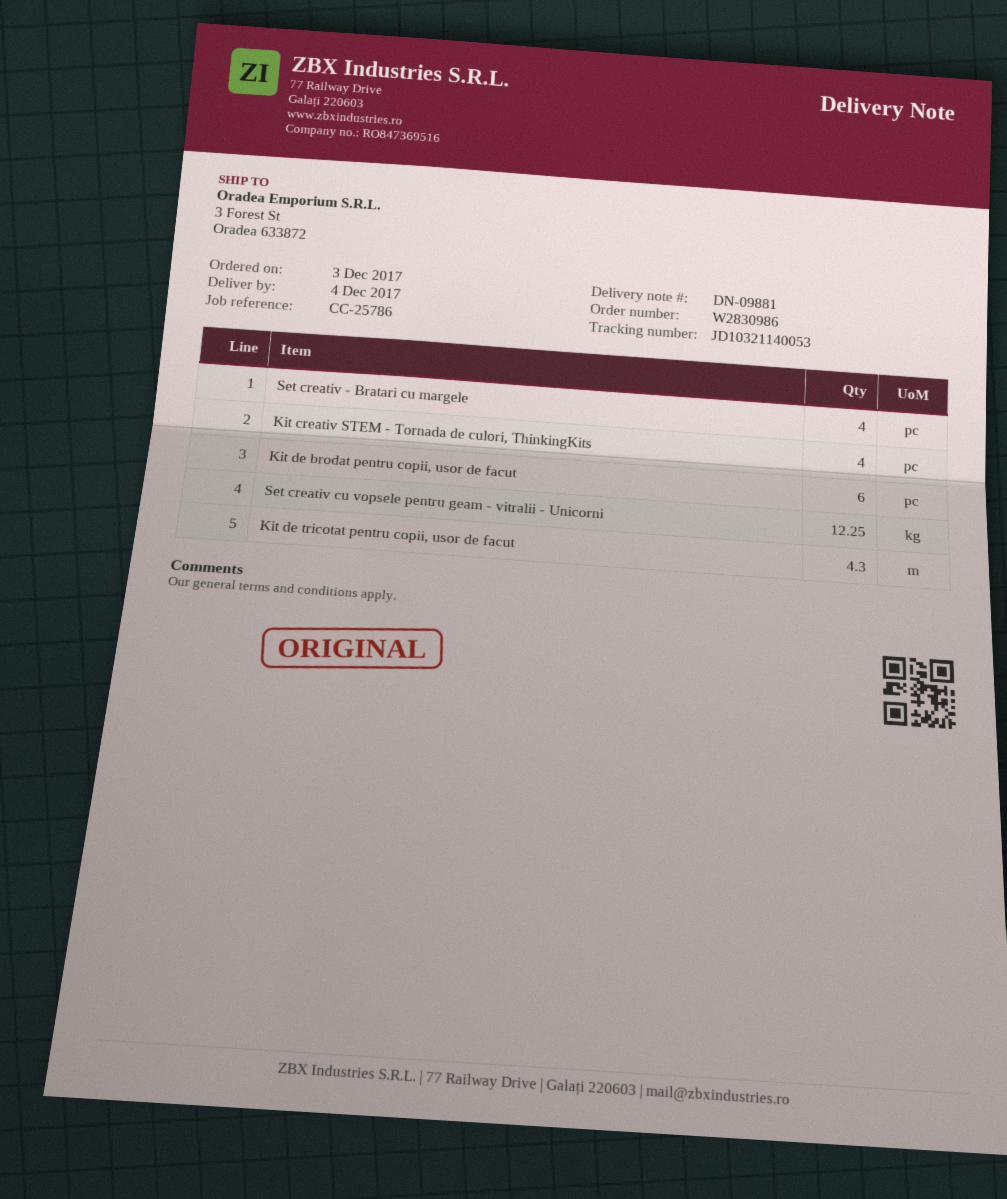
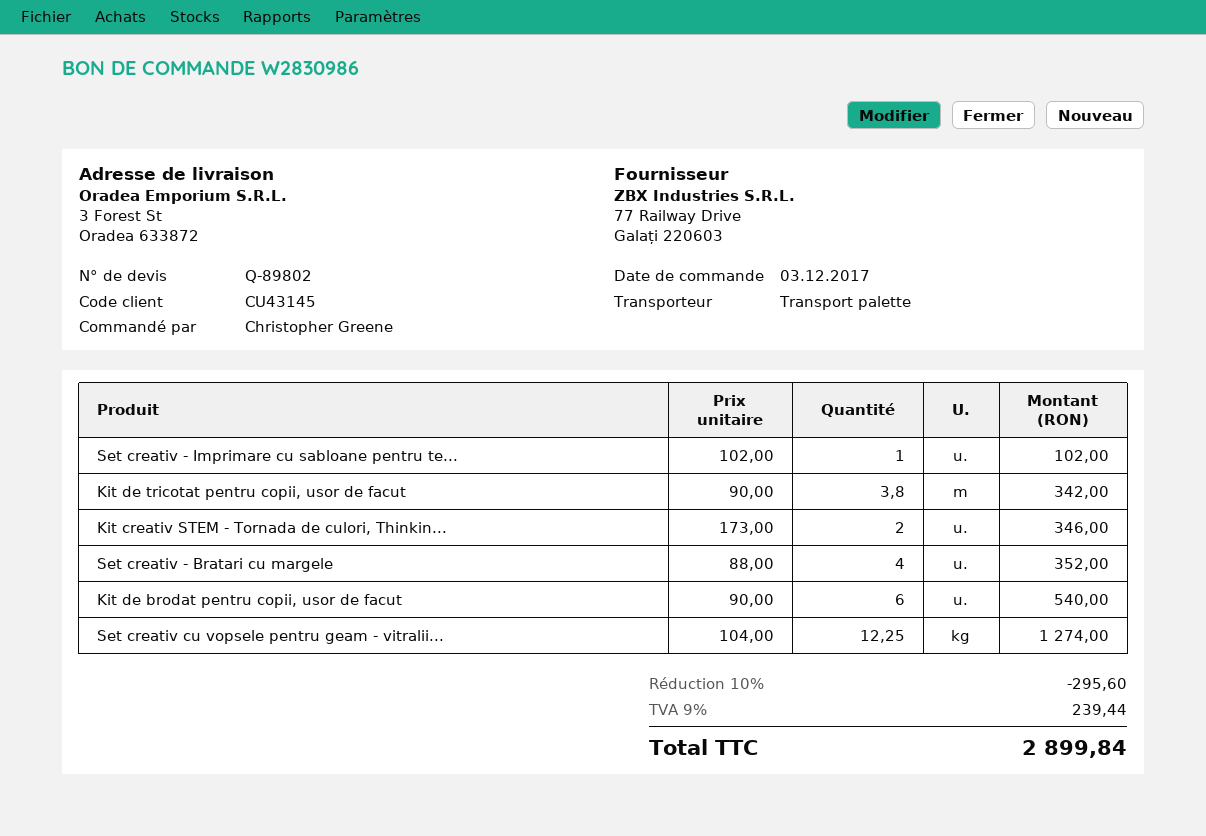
Kit creativ STEM - Tornada de culori, ThinkingKits: 4 -> 2
Kit de tricotat pentru copii, usor de facut: 4.3 -> 3.8
Set creativ - Imprimare cu sabloane pentru te...: none -> 1

